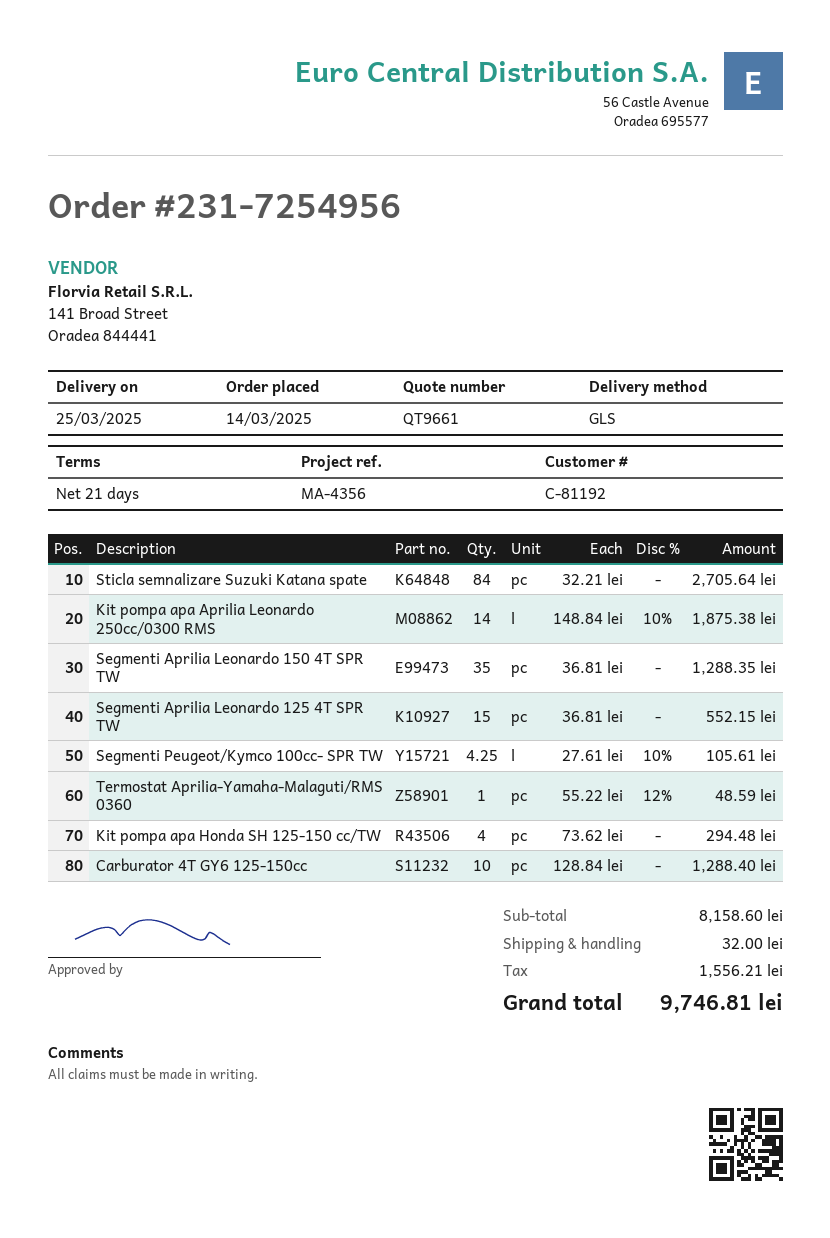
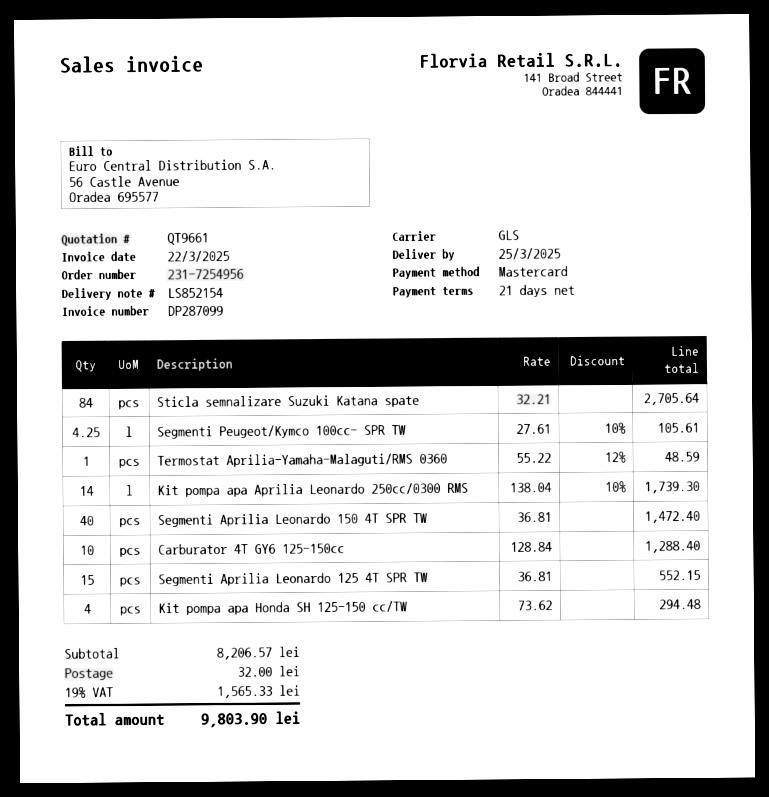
Kit pompa apa Aprilia Leonardo 250cc/0300 RMS: 14 x 148.84 - 10% = 1875.38 -> 14 x 138.04 - 10% = 1739.30
Segmenti Aprilia Leonardo 150 4T SPR TW: 35 x 36.81 = 1288.35 -> 40 x 36.81 = 1472.40
subtotal: 8158.60 -> 8206.57
tax: 1556.21 -> 1565.33
total: 9746.81 -> 9803.90

